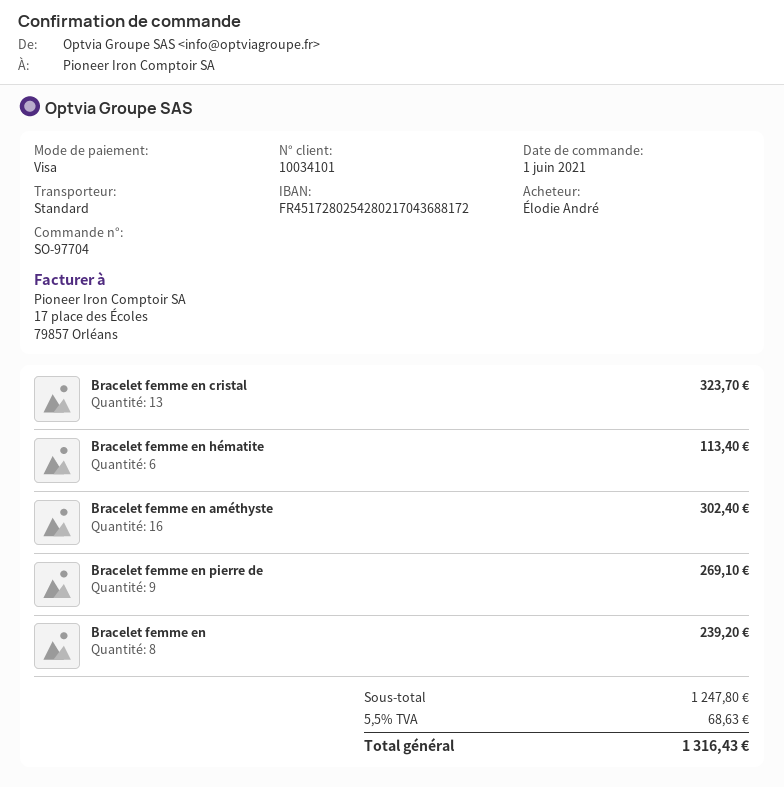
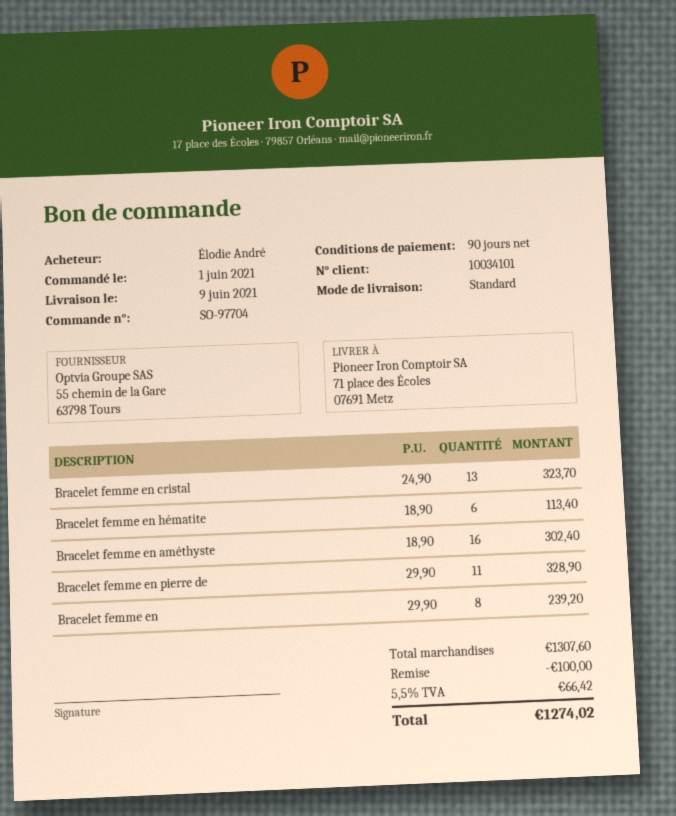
Bracelet femme en pierre de: 9 for 269.10 -> 11 for 328.90
subtotal: 1247.80 -> 1307.60
discount: none -> 100.00
tax: 5.5% = 68.63 -> 5.5% = 66.42
total: 1316.43 -> 1274.02

